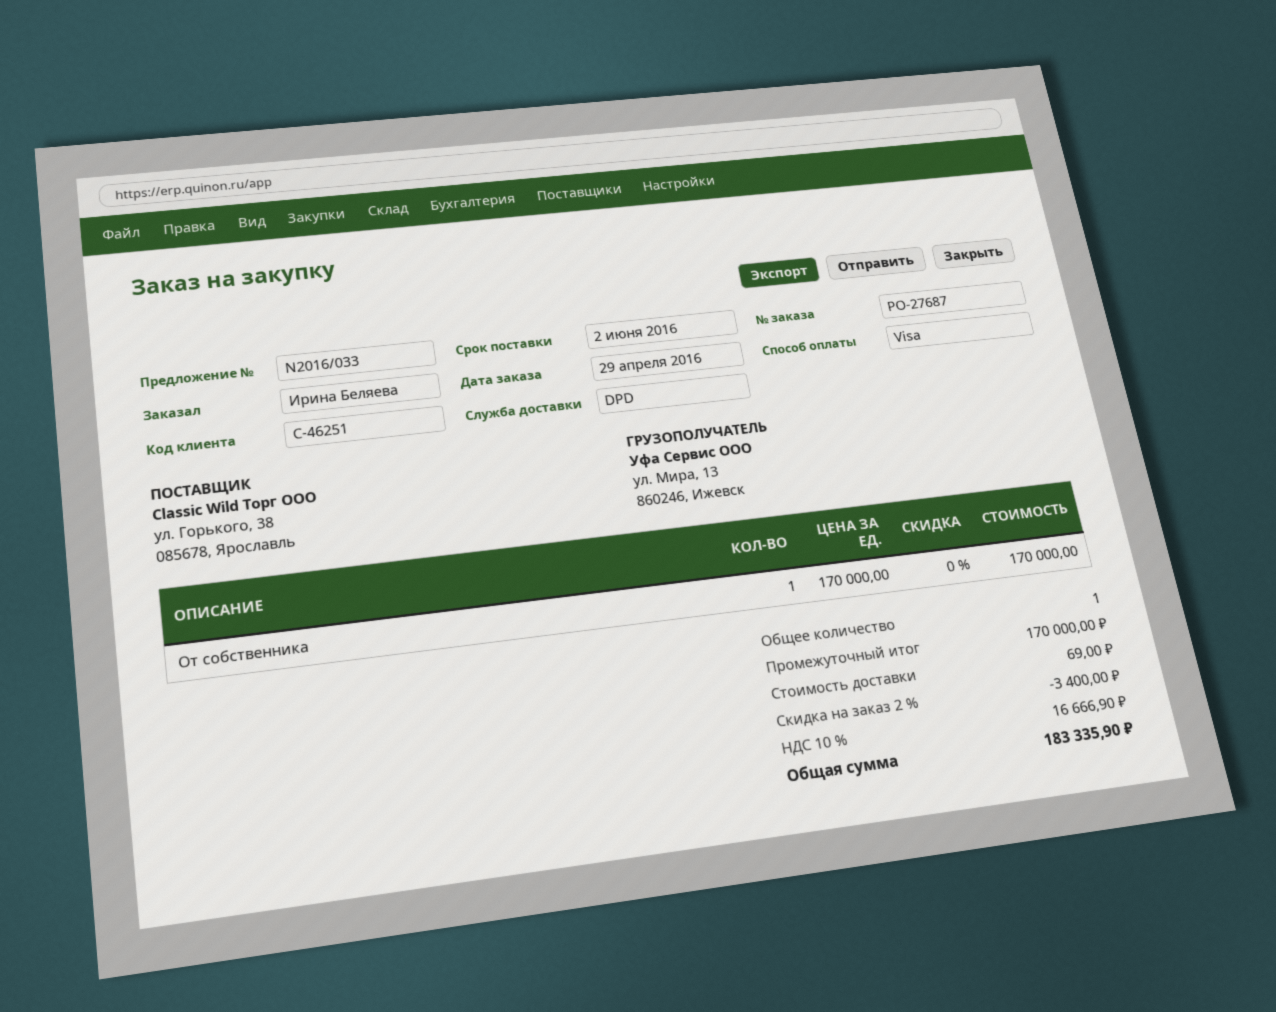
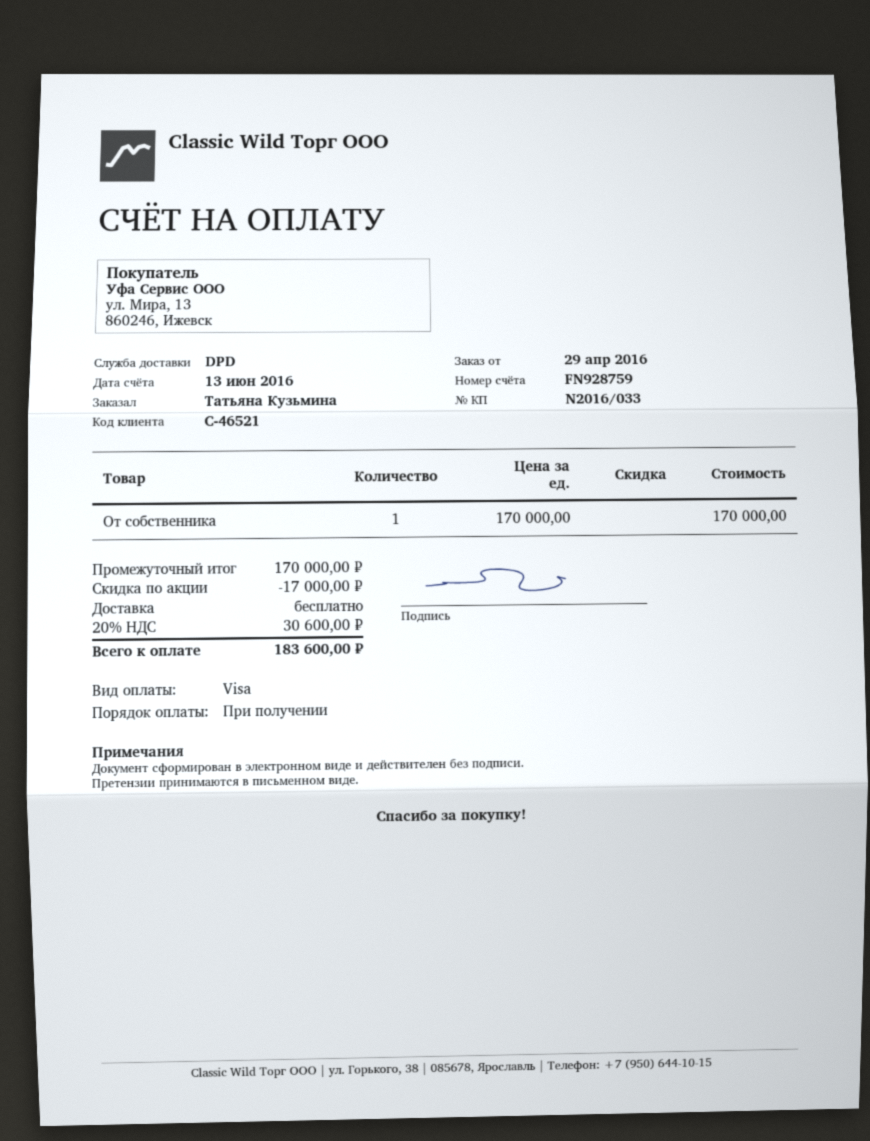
customer number: C-46251 -> C-46521
ordered by: Ирина Беляева -> Татьяна Кузьмина
discount: 3400.00 -> 17000.00
shipping: 69.00 -> 0.00
tax: 10% = 16666.90 -> 20% = 30600.00
total: 183335.90 -> 183600.00

